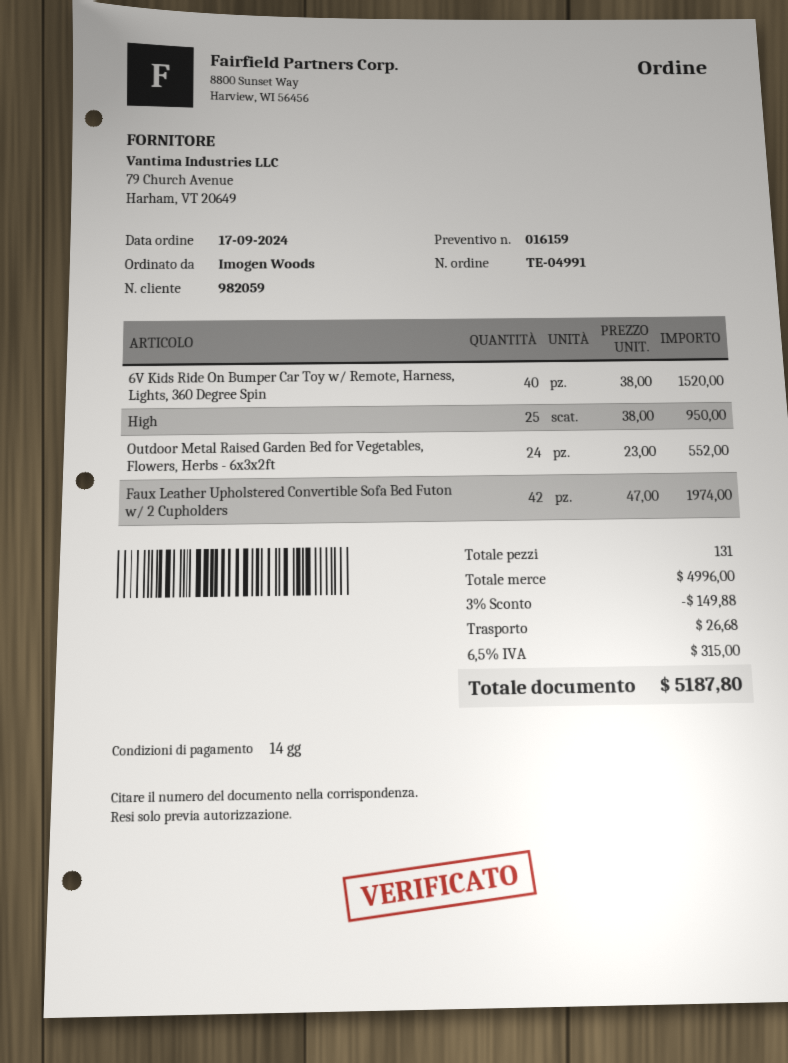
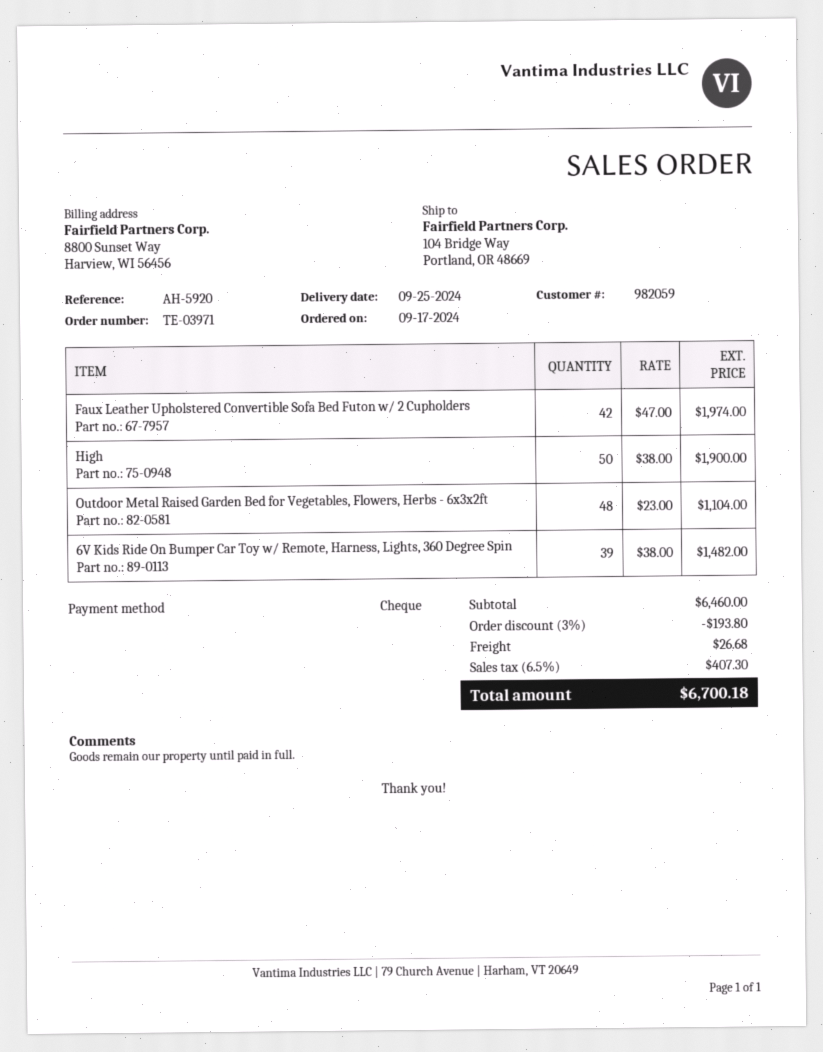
order number: TE-04991 -> TE-03971
6V Kids Ride On Bumper Car Toy w/ Remote, Harness, Lights, 360 Degree Spin: 40 x 38.00 = 1520.00 -> 39 x 38.00 = 1482.00
High: 25 x 38.00 = 950.00 -> 50 x 38.00 = 1900.00
Outdoor Metal Raised Garden Bed for Vegetables, Flowers, Herbs - 6x3x2ft: 24 x 23.00 = 552.00 -> 48 x 23.00 = 1104.00
subtotal: 4996.00 -> 6460.00
discount: 3% = 149.88 -> 3% = 193.80
tax: 6.5% = 315.00 -> 6.5% = 407.30
total: 5187.80 -> 6700.18

